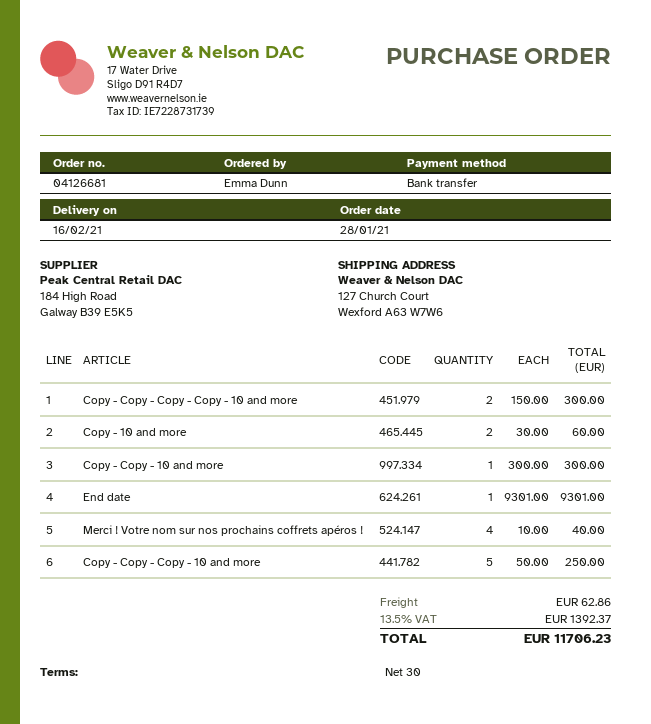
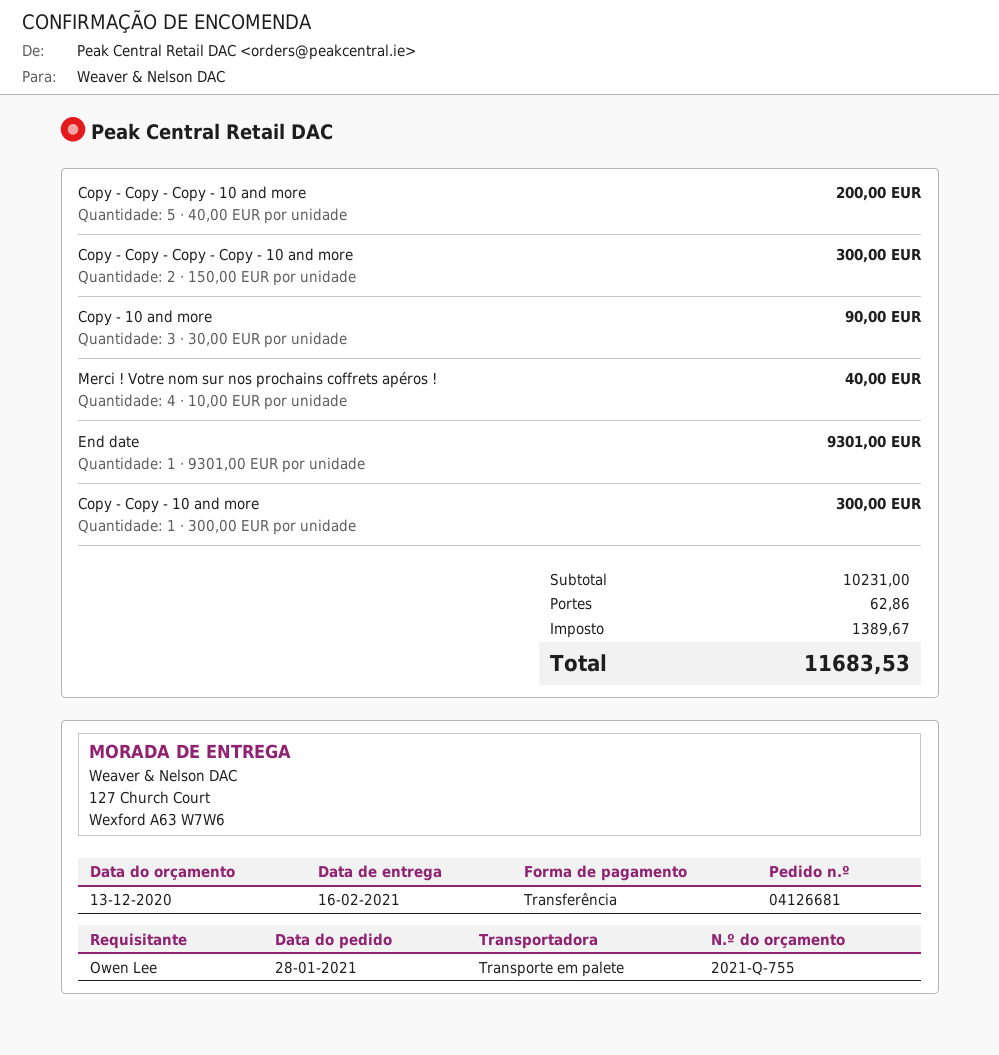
ordered by: Emma Dunn -> Owen Lee
Copy - 10 and more: 2 x 30.00 = 60.00 -> 3 x 30.00 = 90.00
Copy - Copy - Copy - 10 and more: 5 x 50.00 = 250.00 -> 5 x 40.00 = 200.00
tax: 1392.37 -> 1389.67
total: 11706.23 -> 11683.53

